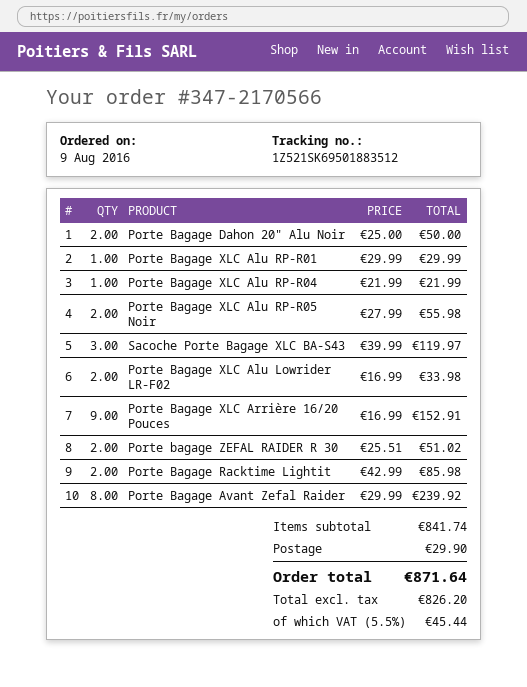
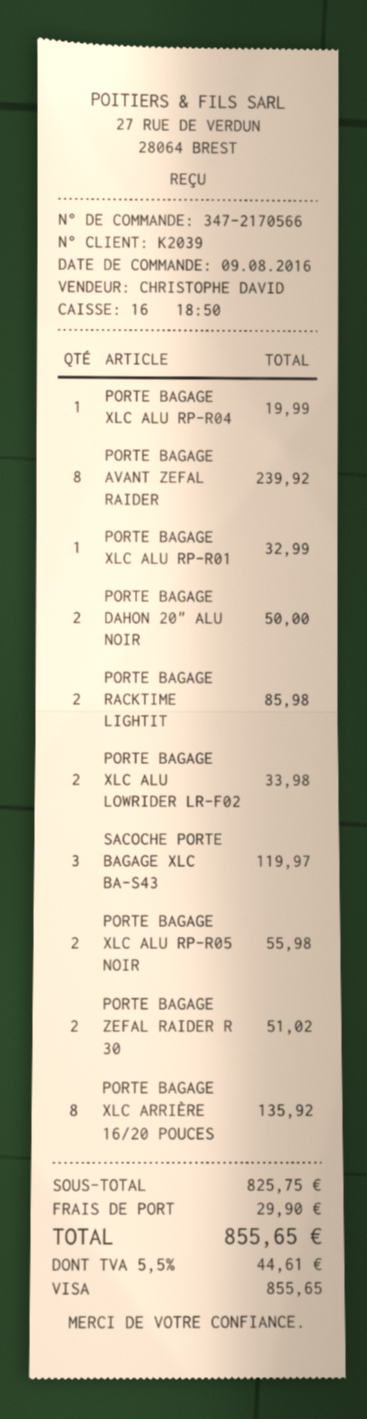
Porte Bagage XLC Alu RP-R01: 1 for 29.99 -> 1 for 32.99
Porte Bagage XLC Alu RP-R04: 1 for 21.99 -> 1 for 19.99
Porte Bagage XLC Arrière 16/20 Pouces: 9 for 152.91 -> 8 for 135.92
subtotal: 841.74 -> 825.75
tax: 5.5% = 45.44 -> 5.5% = 44.61
total: 871.64 -> 855.65

